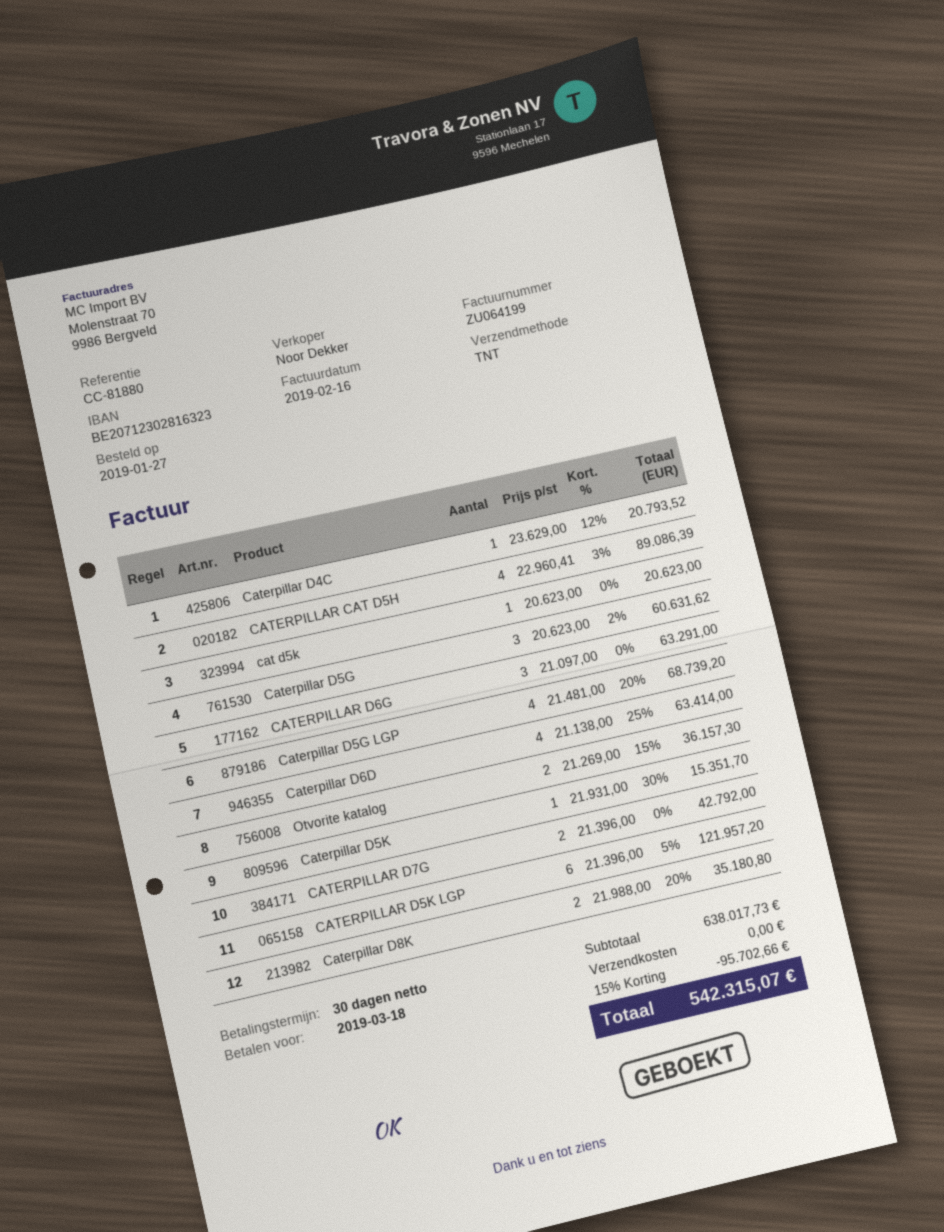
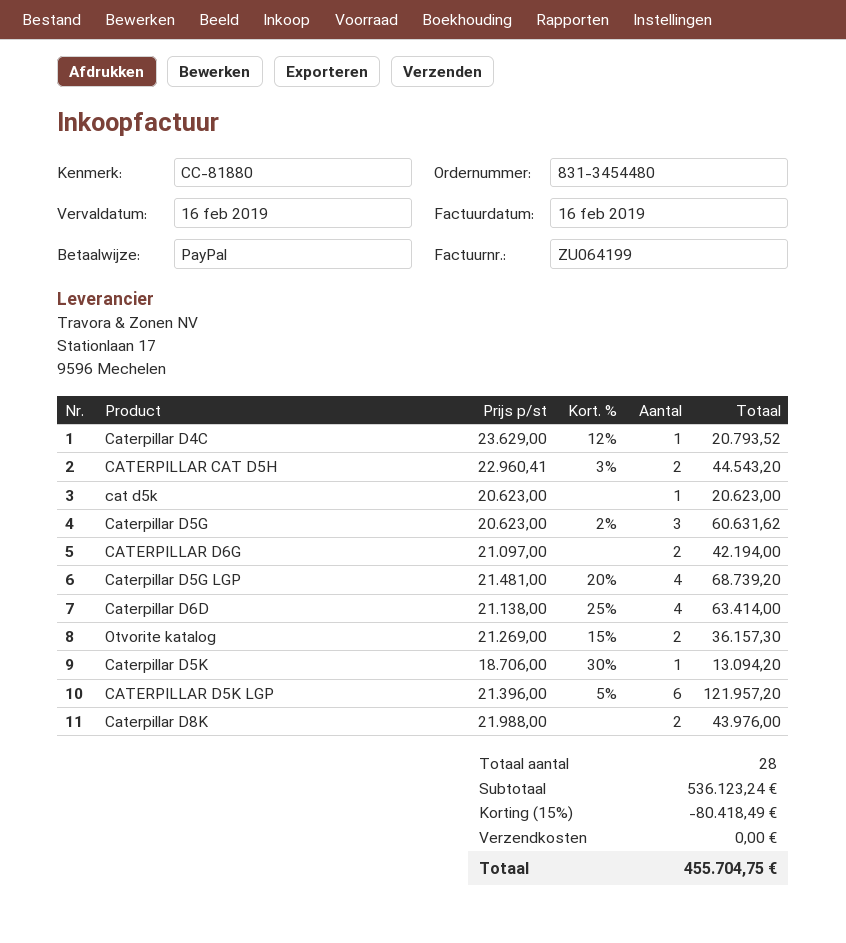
due date: 2019-03-18 -> 2019-02-16
CATERPILLAR CAT D5H: 4 x 22960.41 - 3% = 89086.39 -> 2 x 22960.41 - 3% = 44543.20
CATERPILLAR D6G: 3 x 21097.00 = 63291.00 -> 2 x 21097.00 = 42194.00
Caterpillar D5K: 1 x 21931.00 - 30% = 15351.70 -> 1 x 18706.00 - 30% = 13094.20
CATERPILLAR D7G: 2 x 21396.00 = 42792.00 -> none
Caterpillar D8K: 2 x 21988.00 - 20% = 35180.80 -> 2 x 21988.00 = 43976.00
subtotal: 638017.73 -> 536123.24
discount: 15% = 95702.66 -> 15% = 80418.49
total: 542315.07 -> 455704.75

